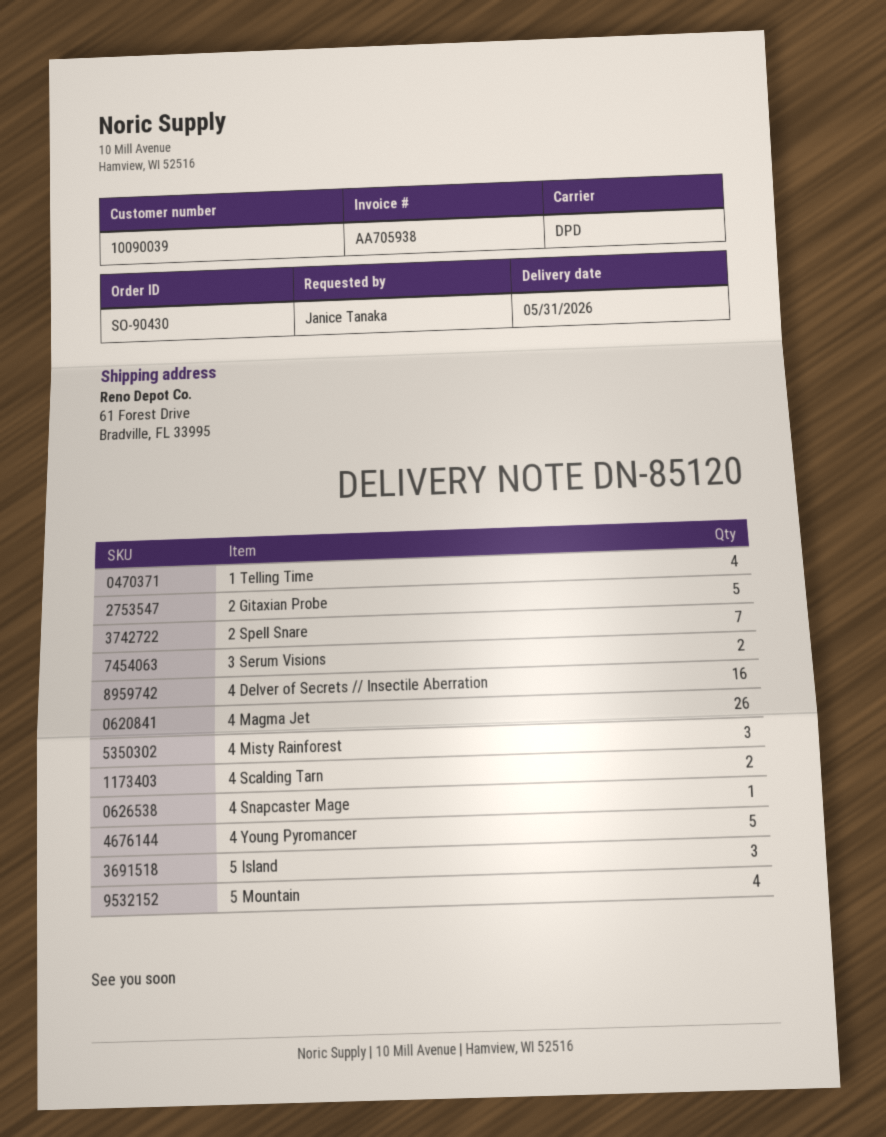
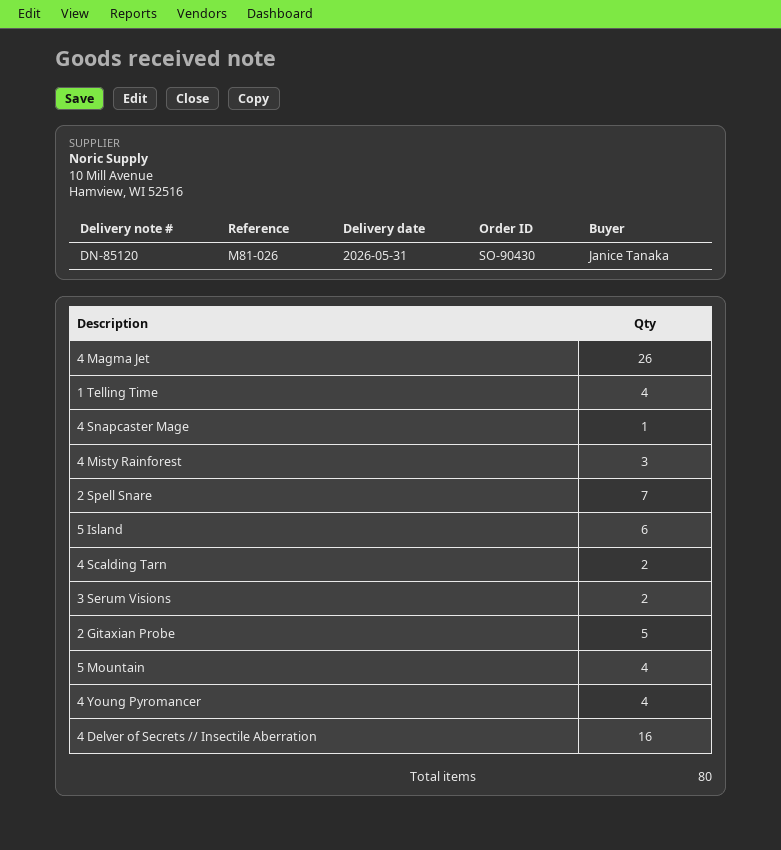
4 Young Pyromancer: 5 -> 4
5 Island: 3 -> 6

